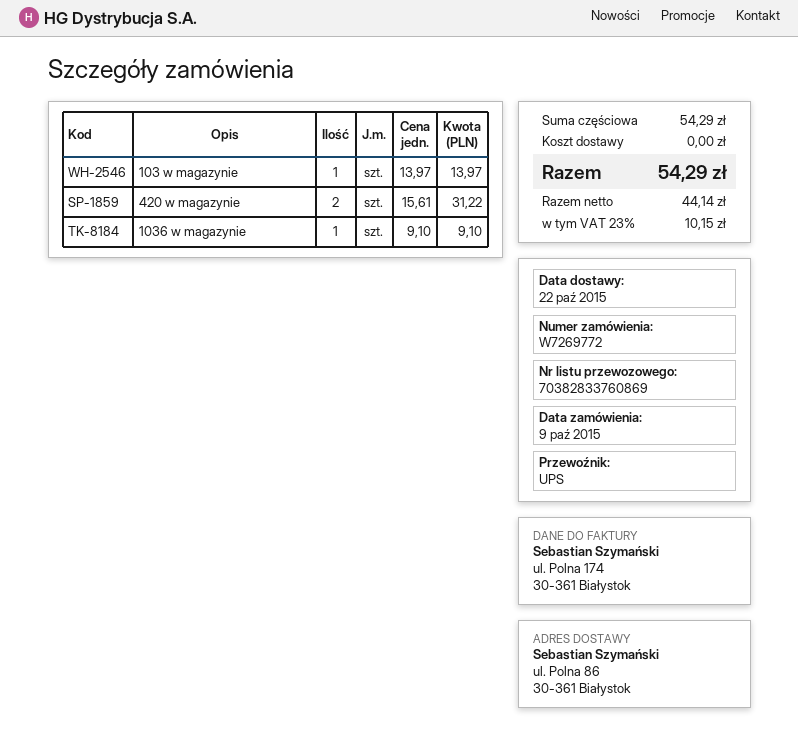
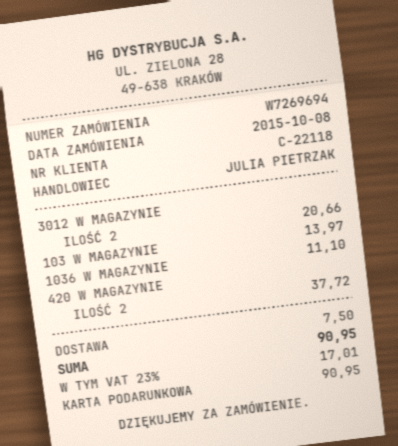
order number: W7269772 -> W7269694
order date: 2015-10-09 -> 2015-10-08
420 w magazynie: 2 for 31.22 -> 2 for 37.72
1036 w magazynie: 1 for 9.10 -> 1 for 11.10
3012 W MAGAZYNIE: none -> 2 for 20.66
shipping: 0.00 -> 7.50
tax: 23% = 10.15 -> 23% = 17.01
total: 54.29 -> 90.95

